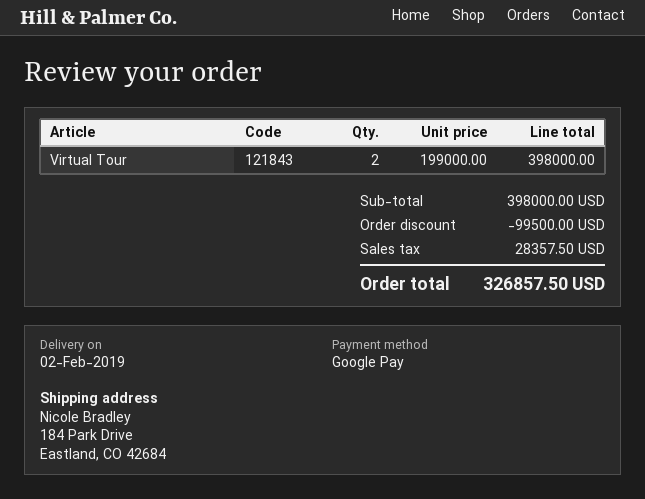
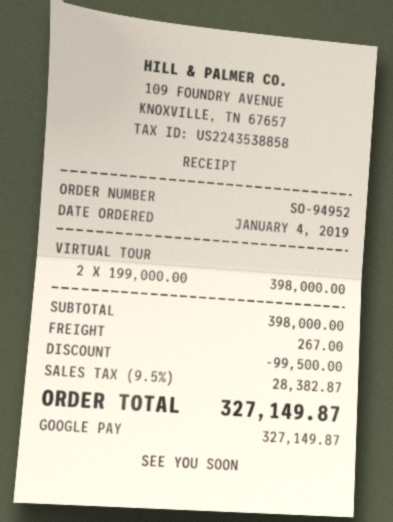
shipping: none -> 267.00
tax: 28357.50 -> 28382.87
total: 326857.50 -> 327149.87

